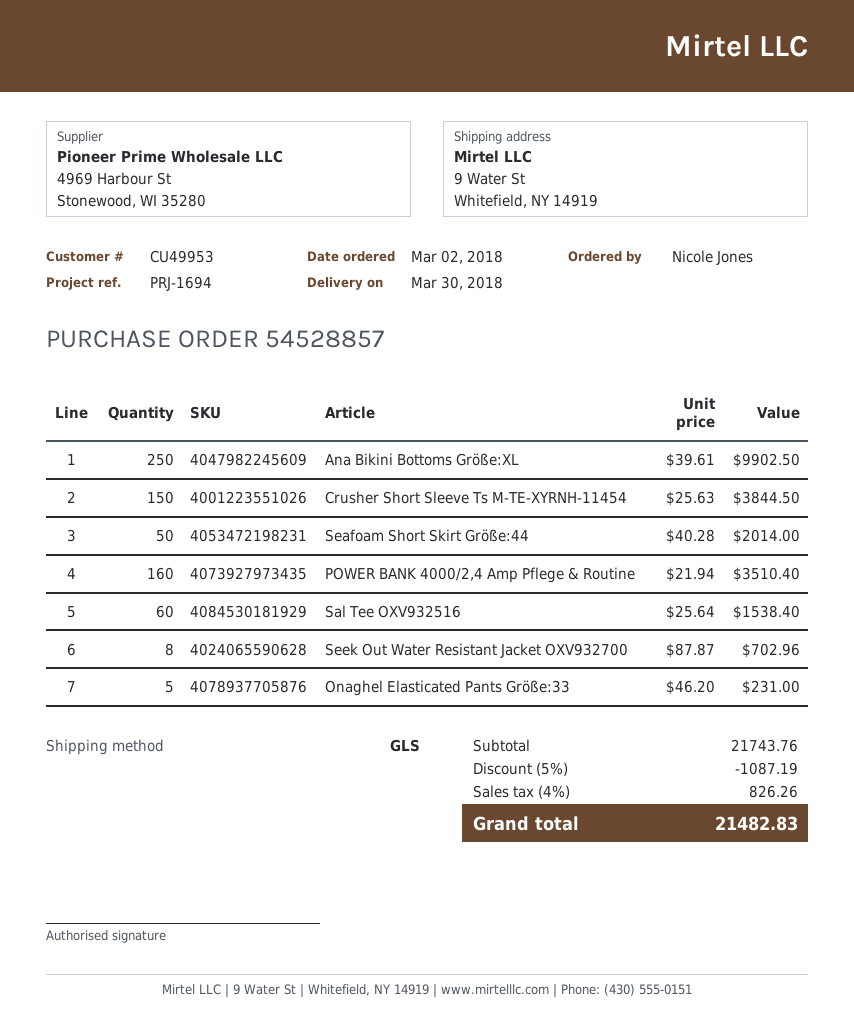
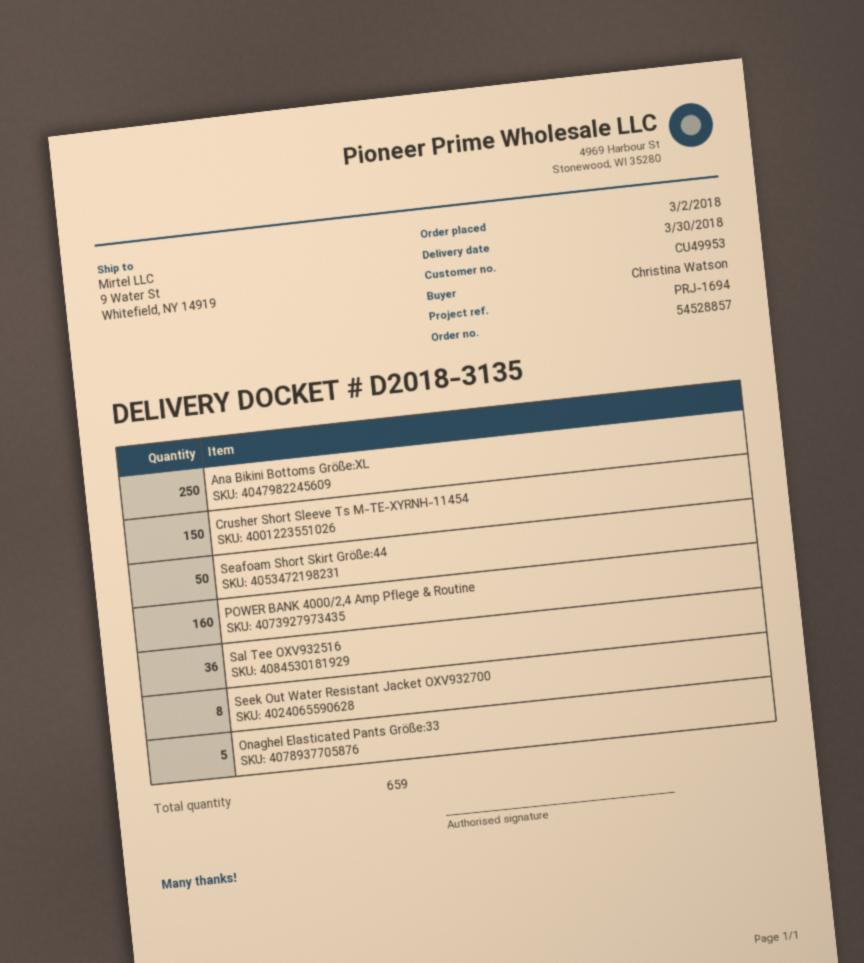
ordered by: Nicole Jones -> Christina Watson
Sal Tee OXV932516: 60 -> 36

